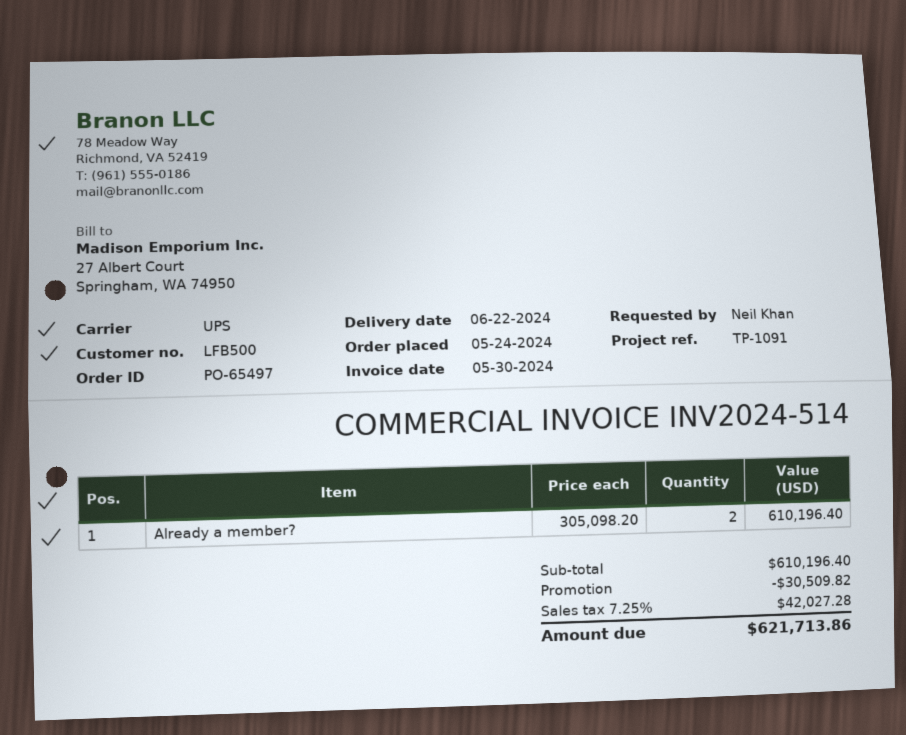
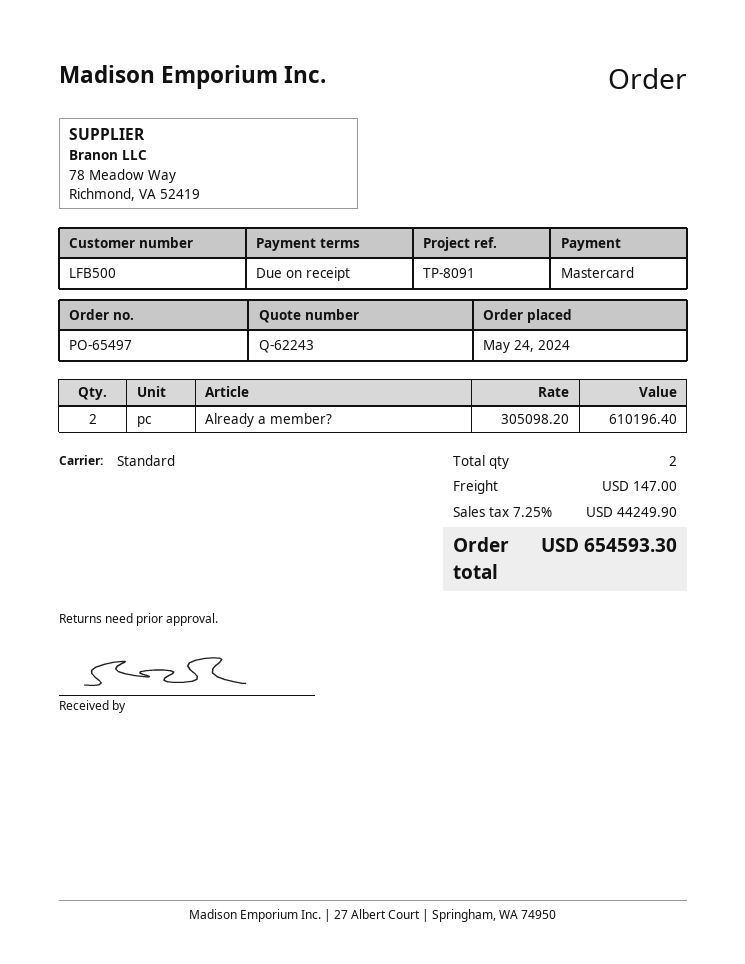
reference: TP-1091 -> TP-8091
shipping method: UPS -> standard
discount: 30509.82 -> none
shipping: none -> 147.00
tax: 7.25% = 42027.28 -> 7.25% = 44249.90
total: 621713.86 -> 654593.30

